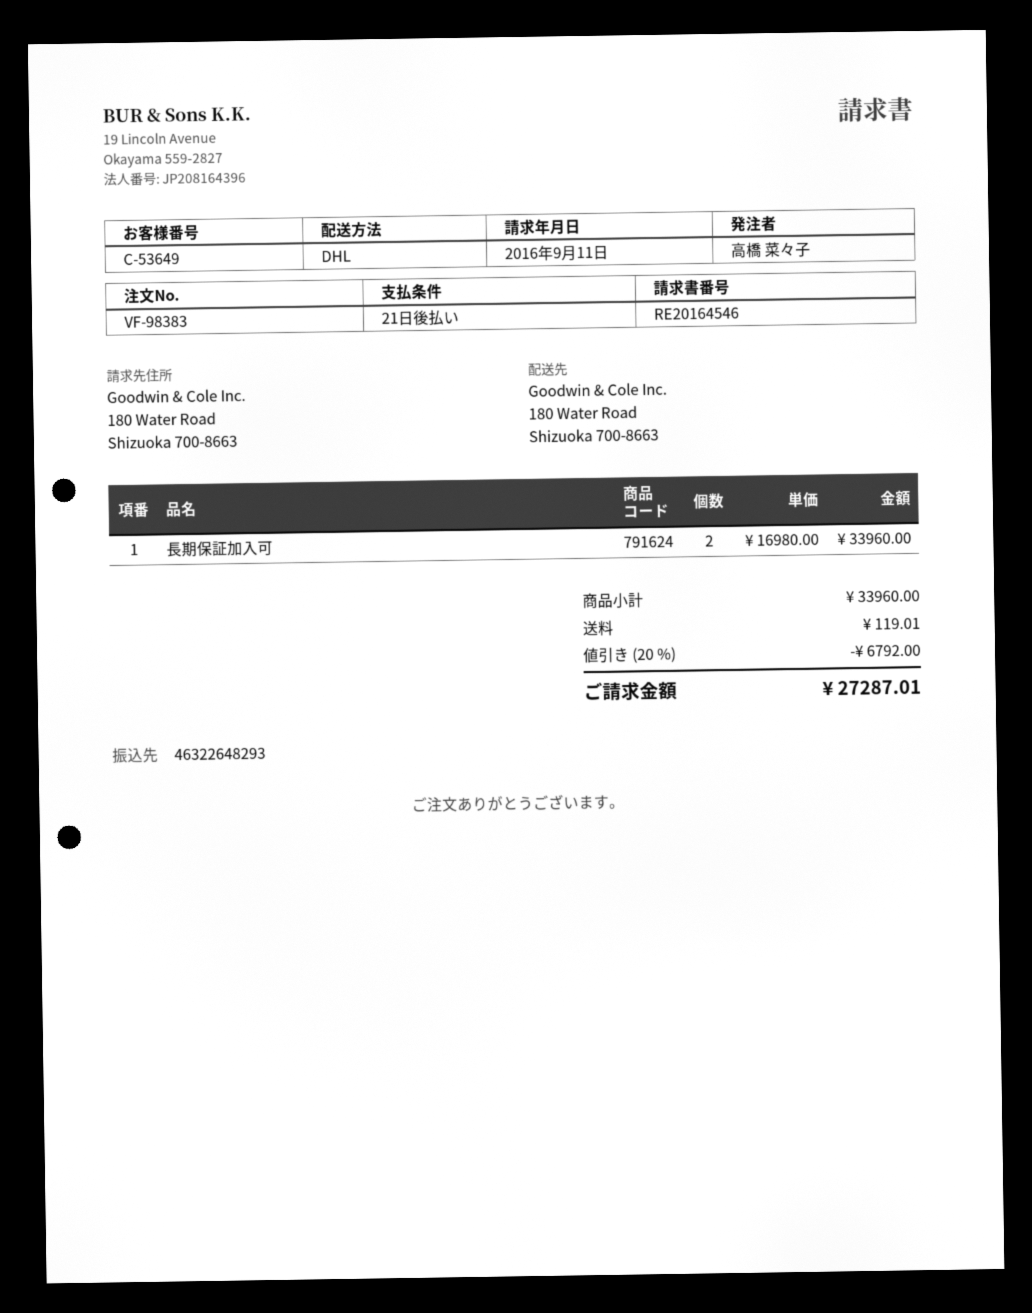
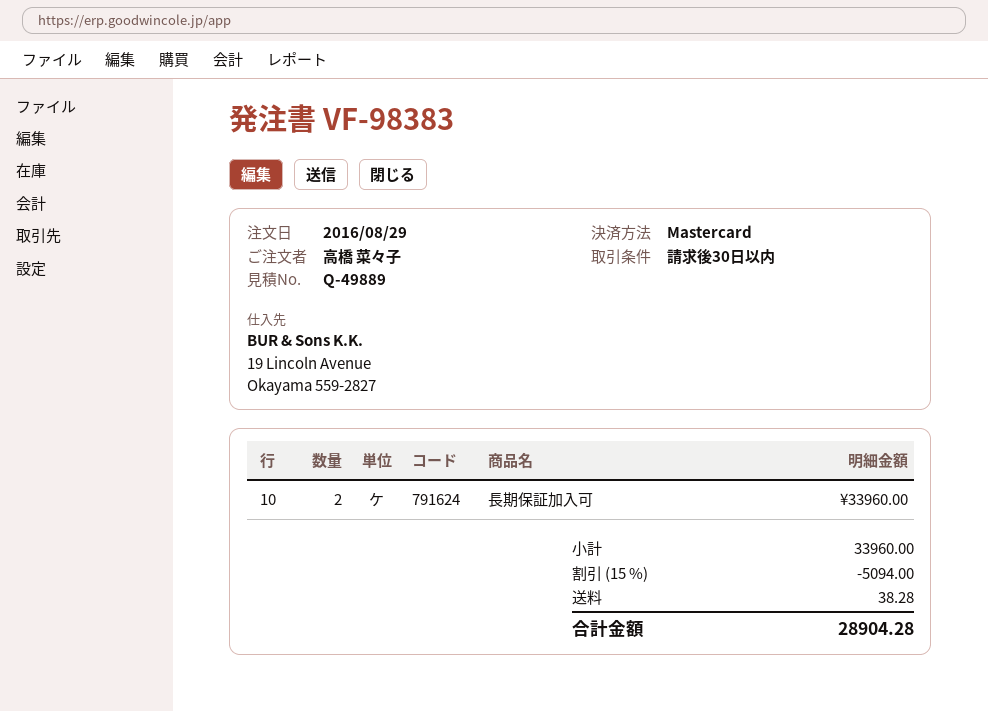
payment terms: 21 days -> 30 days
discount: 20% = 6792.00 -> 15% = 5094.00
shipping: 119.01 -> 38.28
total: 27287.01 -> 28904.28

